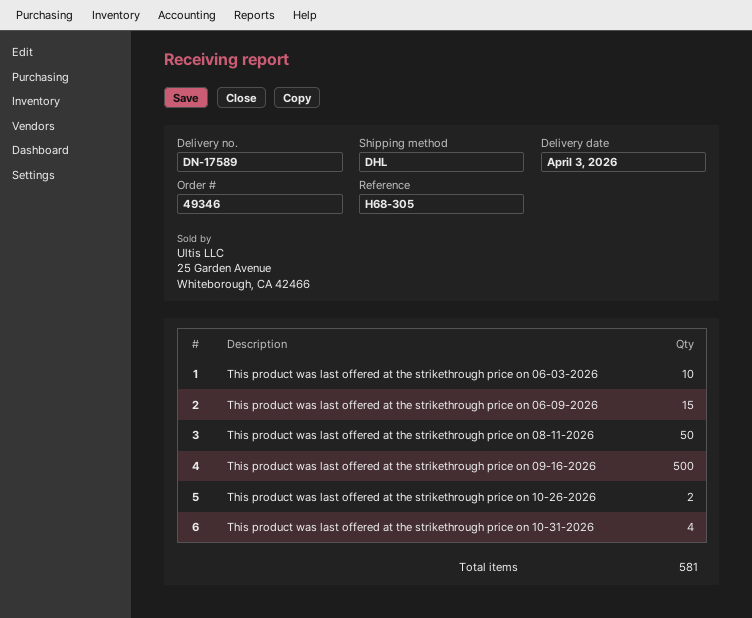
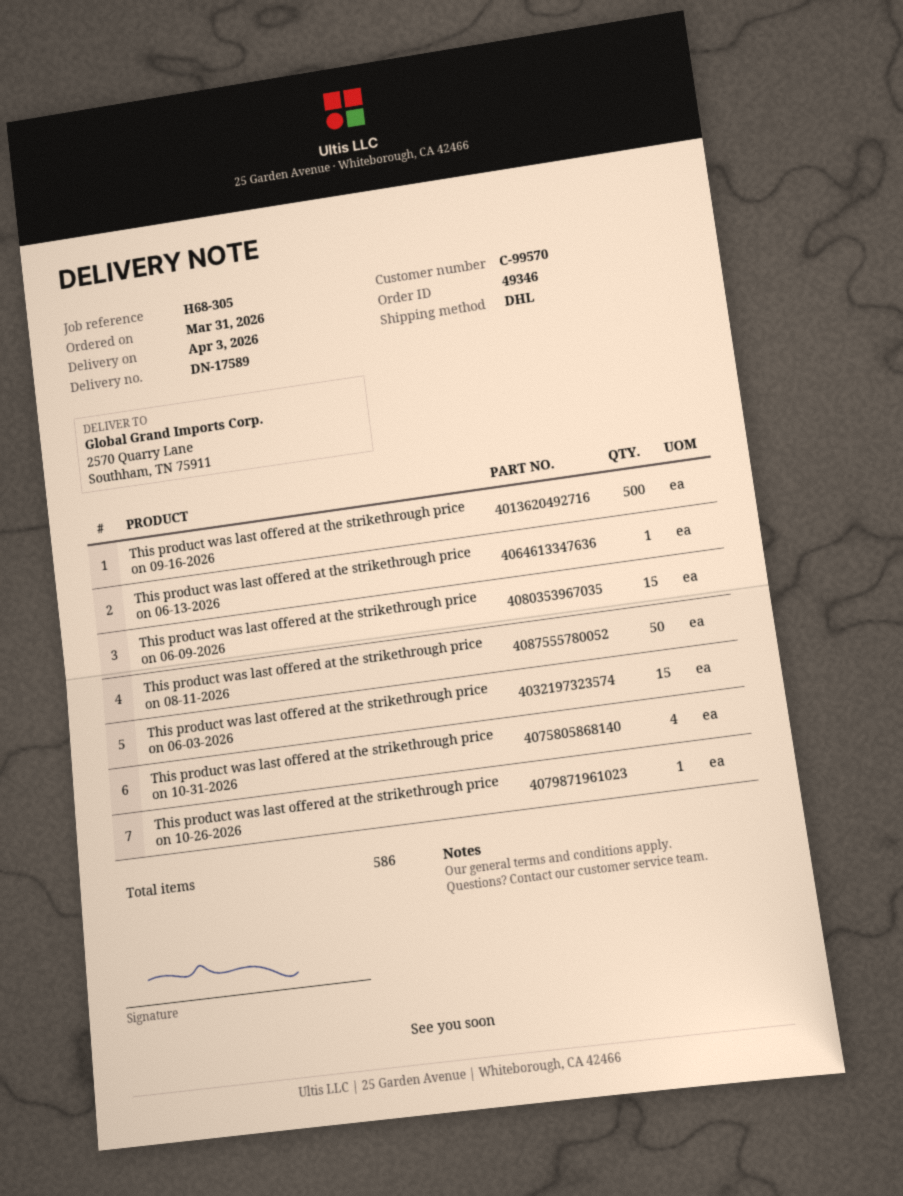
This product was last offered at the strikethrough price on 06-03-2026: 10 -> 15
This product was last offered at the strikethrough price on 10-26-2026: 2 -> 1
This product was last offered at the strikethrough price on 06-13-2026: none -> 1
total quantity: 581 -> 586

